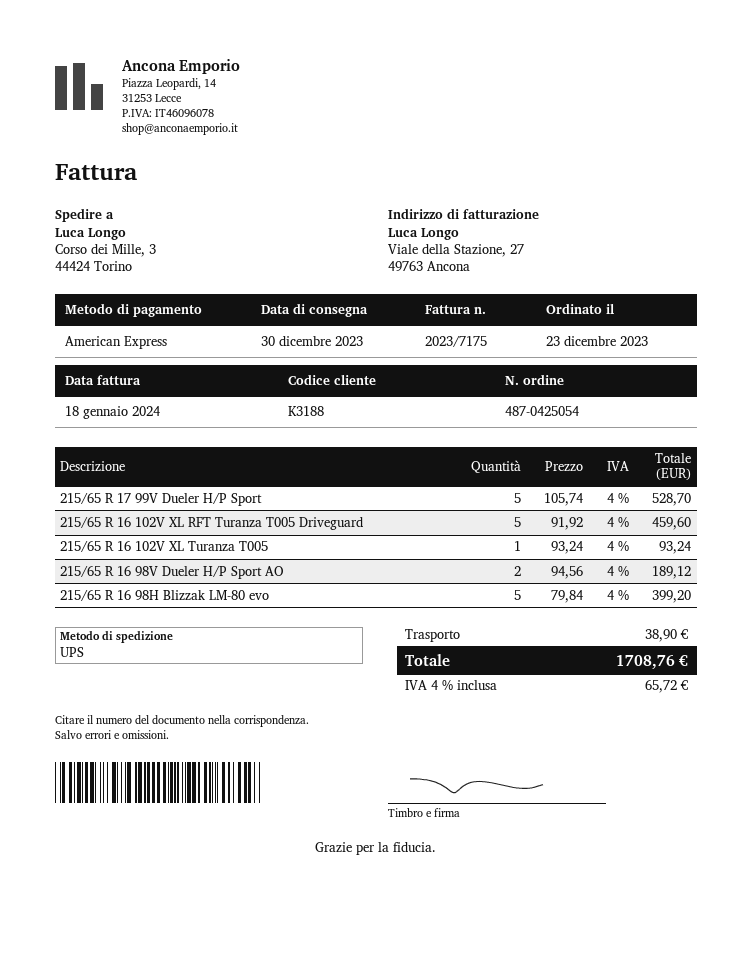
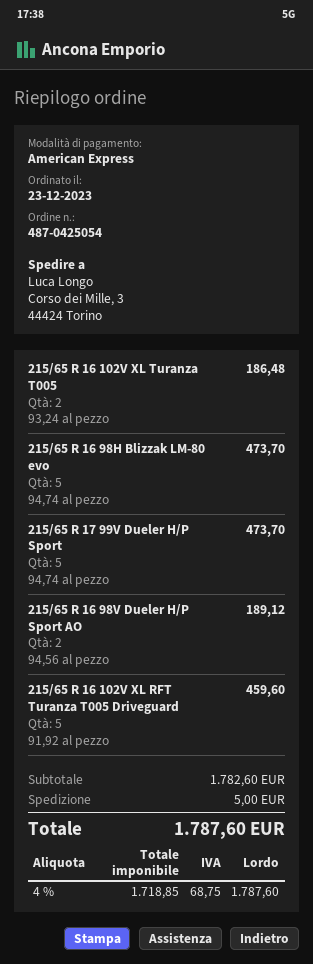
215/65 R 17 99V Dueler H/P Sport: 5 x 105.74 = 528.70 -> 5 x 94.74 = 473.70
215/65 R 16 102V XL Turanza T005: 1 x 93.24 = 93.24 -> 2 x 93.24 = 186.48
215/65 R 16 98H Blizzak LM-80 evo: 5 x 79.84 = 399.20 -> 5 x 94.74 = 473.70
shipping: 38.90 -> 5.00
tax: 4% = 65.72 -> 4% = 68.75
total: 1708.76 -> 1787.60

